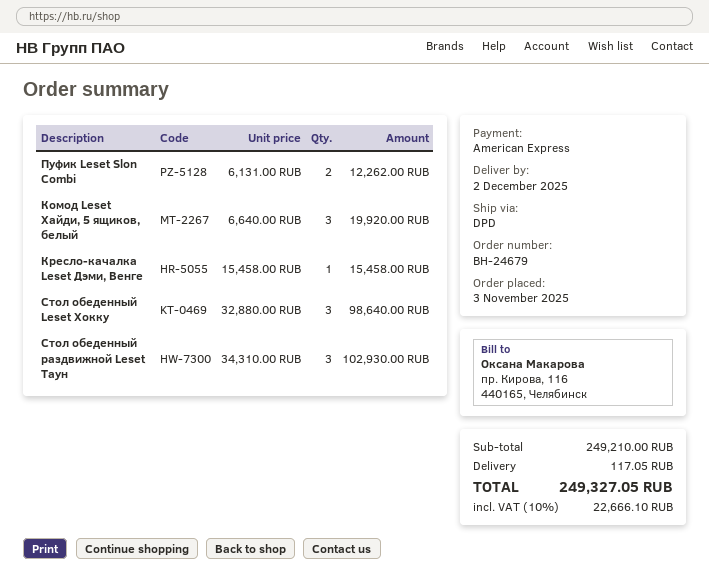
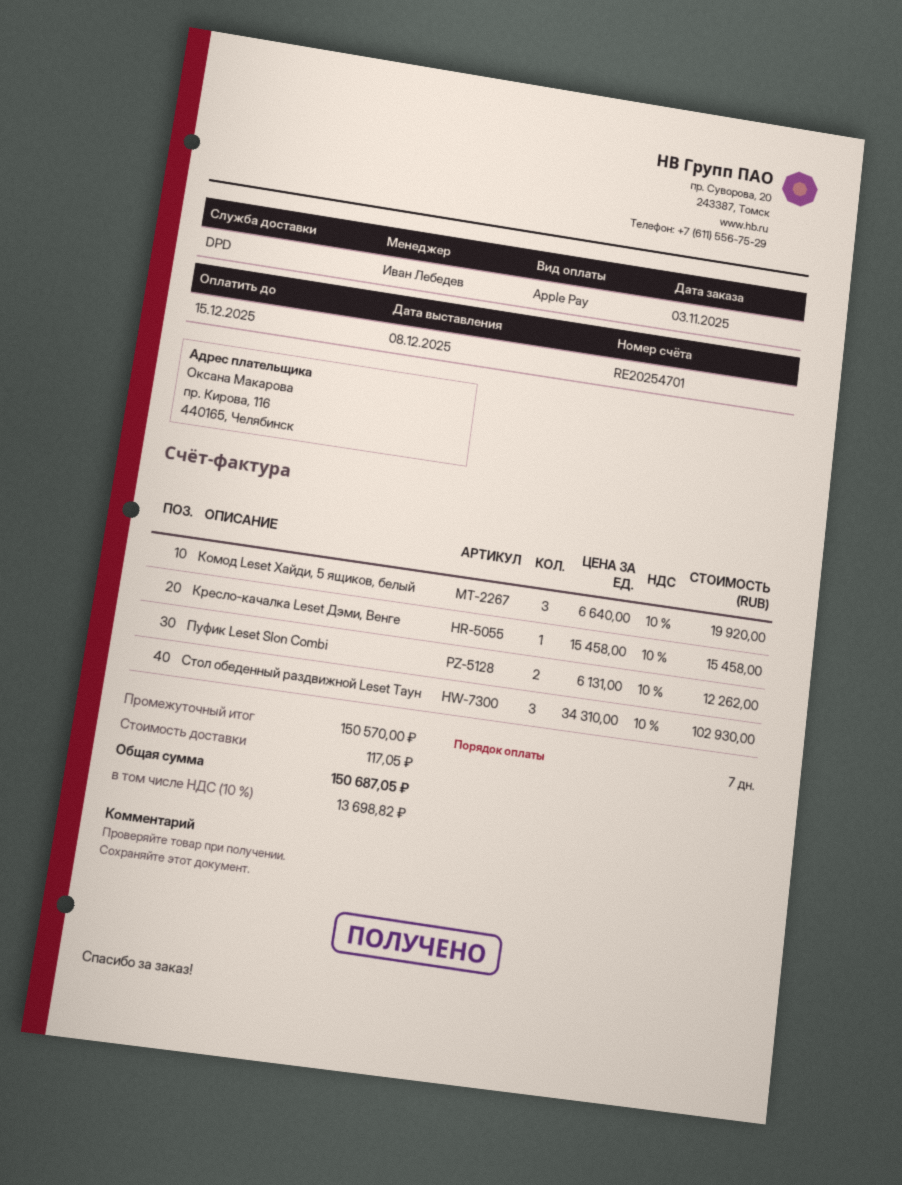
payment method: American Express -> Apple Pay
Стол обеденный Leset Хокку: 3 x 32880.00 = 98640.00 -> none
subtotal: 249210.00 -> 150570.00
tax: 10% = 22666.10 -> 10% = 13698.82
total: 249327.05 -> 150687.05

